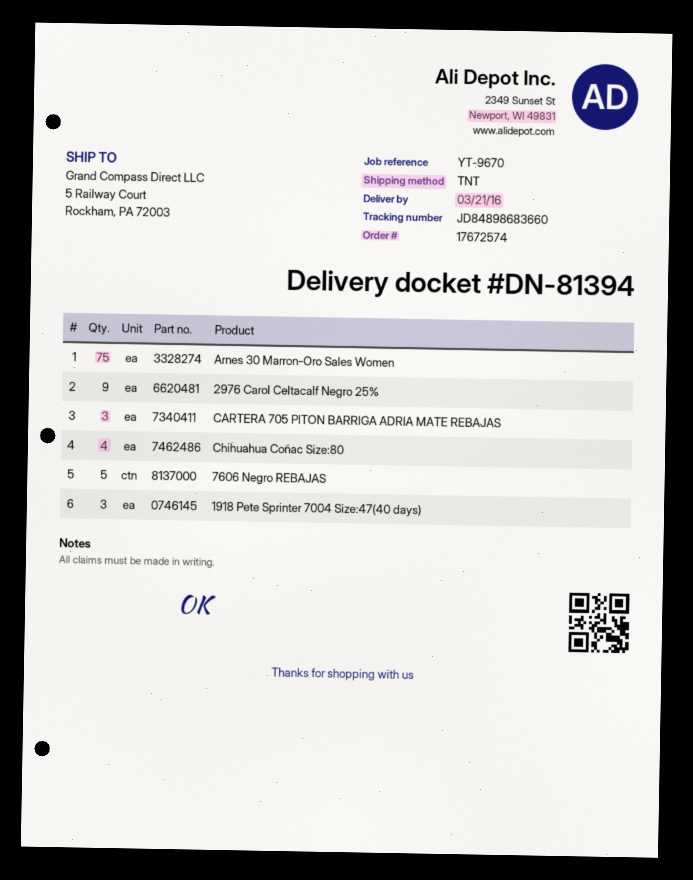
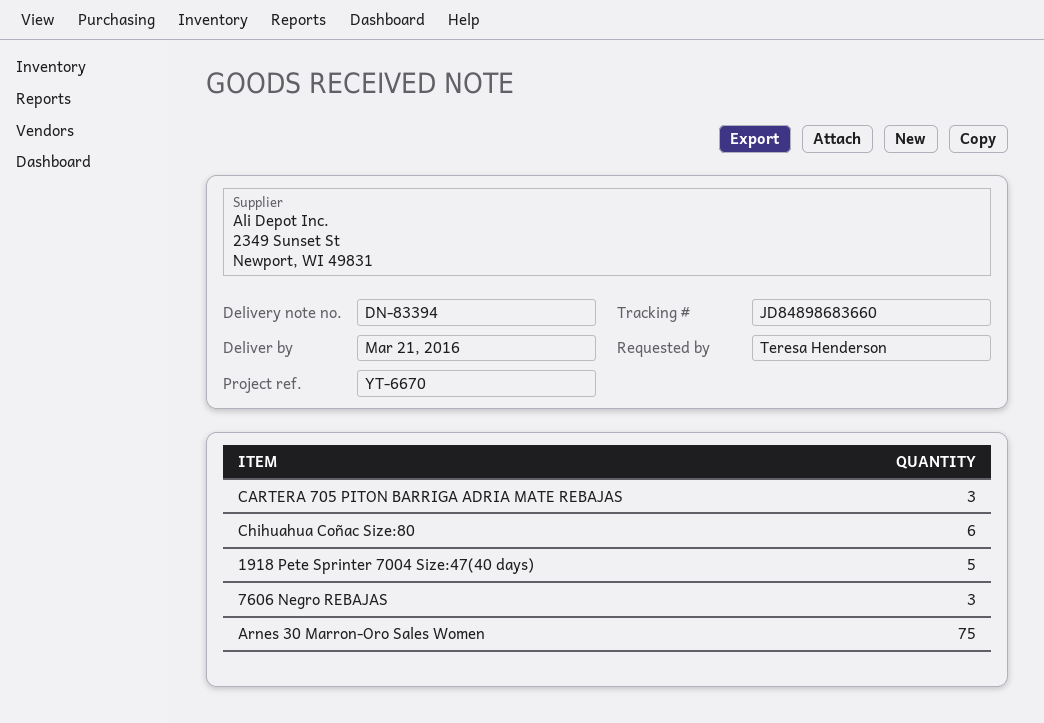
delivery note number: DN-81394 -> DN-83394
reference: YT-9670 -> YT-6670
2976 Carol Celtacalf Negro 25%: 9 -> none
Chihuahua Coñac Size:80: 4 -> 6
7606 Negro REBAJAS: 5 -> 3
1918 Pete Sprinter 7004 Size:47(40 days): 3 -> 5

